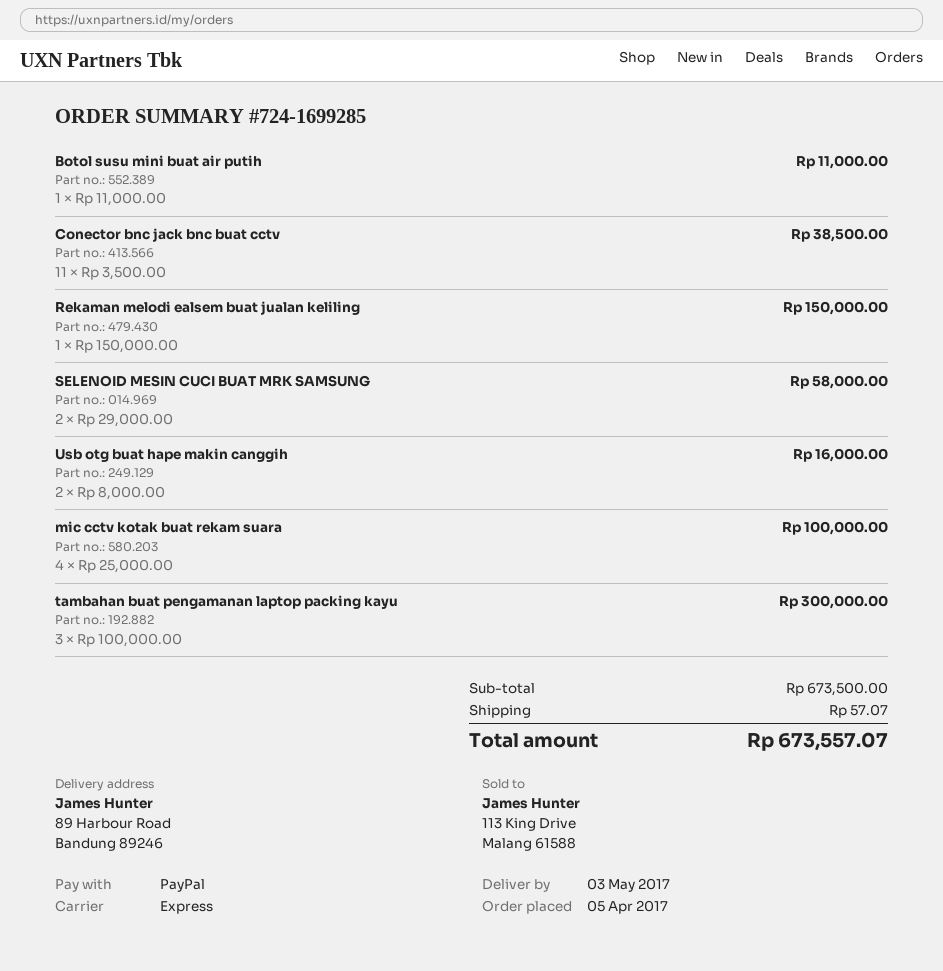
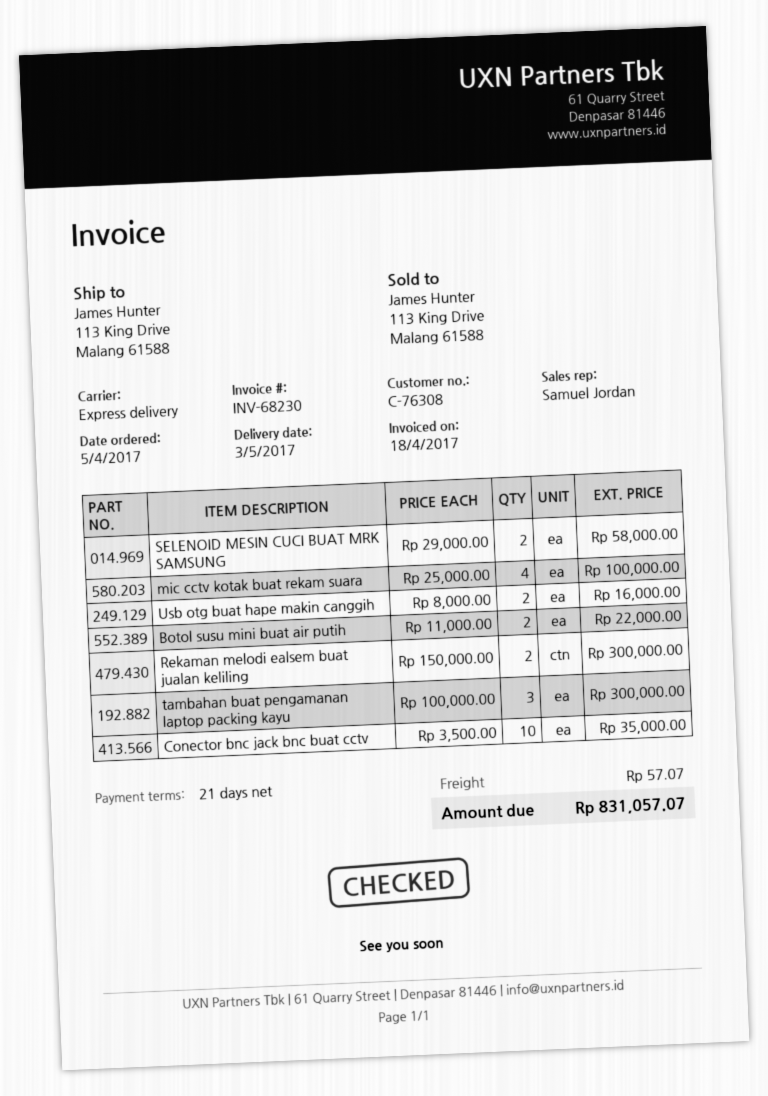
ship to: 89 Harbour Road, Bandung 89246 -> 113 King Drive, Malang 61588
Botol susu mini buat air putih: 1 x 11000.00 = 11000.00 -> 2 x 11000.00 = 22000.00
Conector bnc jack bnc buat cctv: 11 x 3500.00 = 38500.00 -> 10 x 3500.00 = 35000.00
Rekaman melodi ealsem buat jualan keliling: 1 x 150000.00 = 150000.00 -> 2 x 150000.00 = 300000.00
total: 673557.07 -> 831057.07

